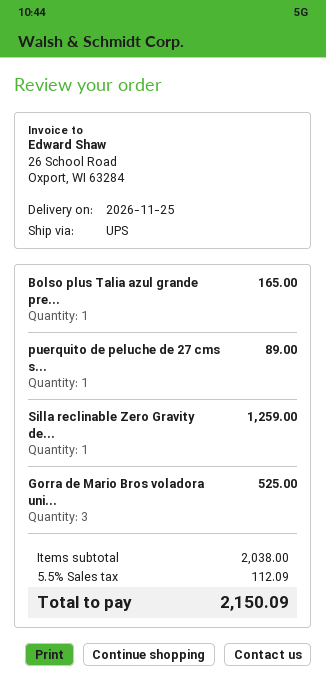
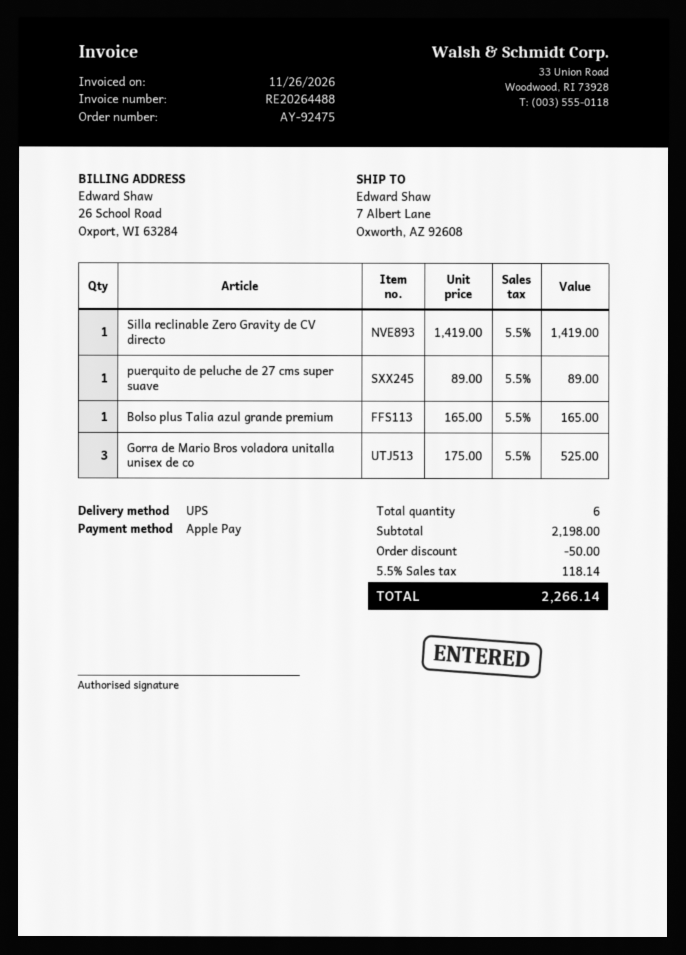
Silla reclinable Zero Gravity de...: 1 for 1259.00 -> 1 for 1419.00
subtotal: 2038.00 -> 2198.00
discount: none -> 50.00
tax: 5.5% = 112.09 -> 5.5% = 118.14
total: 2150.09 -> 2266.14

